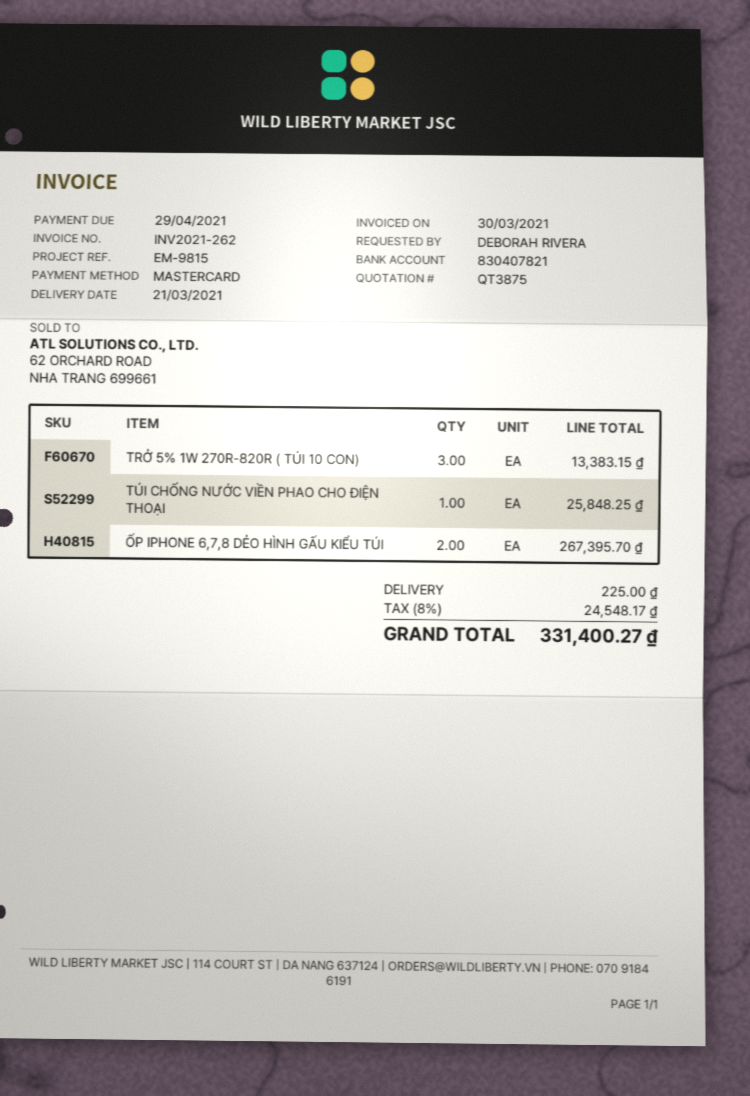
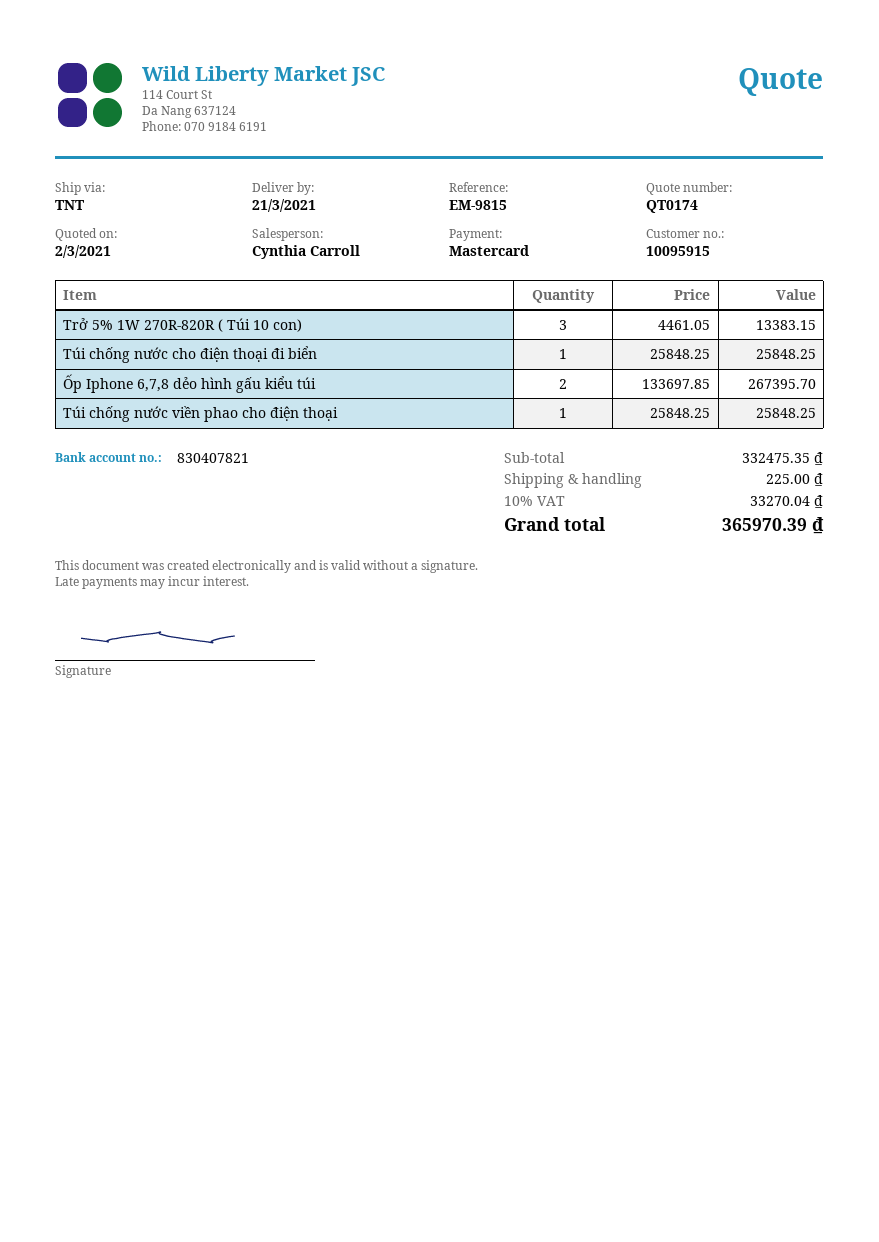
quote number: QT3875 -> QT0174
Túi chống nước cho điện thoại đi biển: none -> 1 for 25848.25
tax: 8% = 24548.17 -> 10% = 33270.04
total: 331400.27 -> 365970.39

